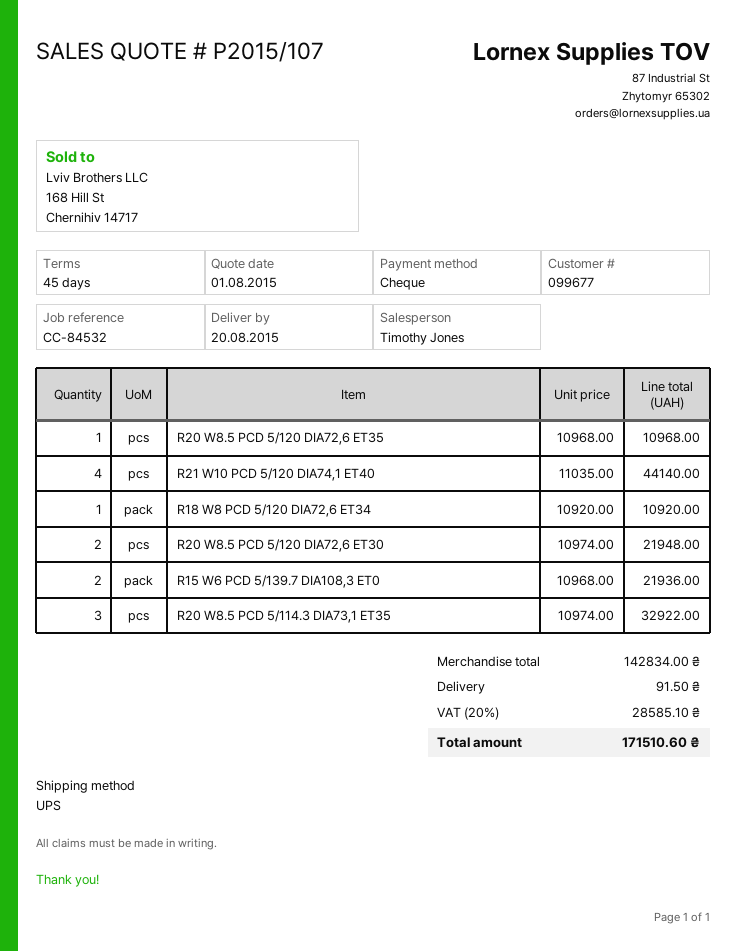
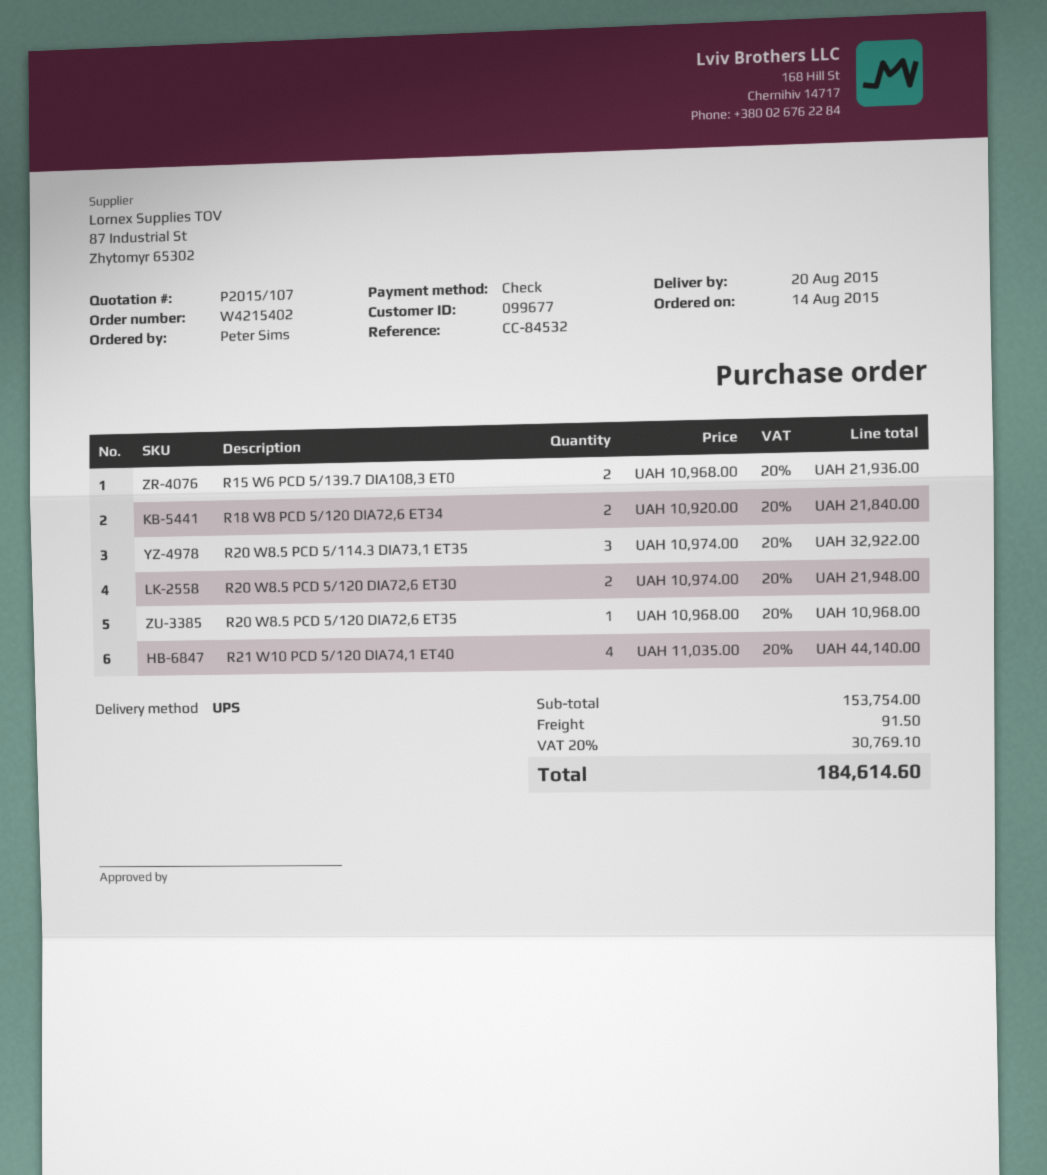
R18 W8 PCD 5/120 DIA72,6 ET34: 1 x 10920.00 = 10920.00 -> 2 x 10920.00 = 21840.00
subtotal: 142834.00 -> 153754.00
tax: 20% = 28585.10 -> 20% = 30769.10
total: 171510.60 -> 184614.60

